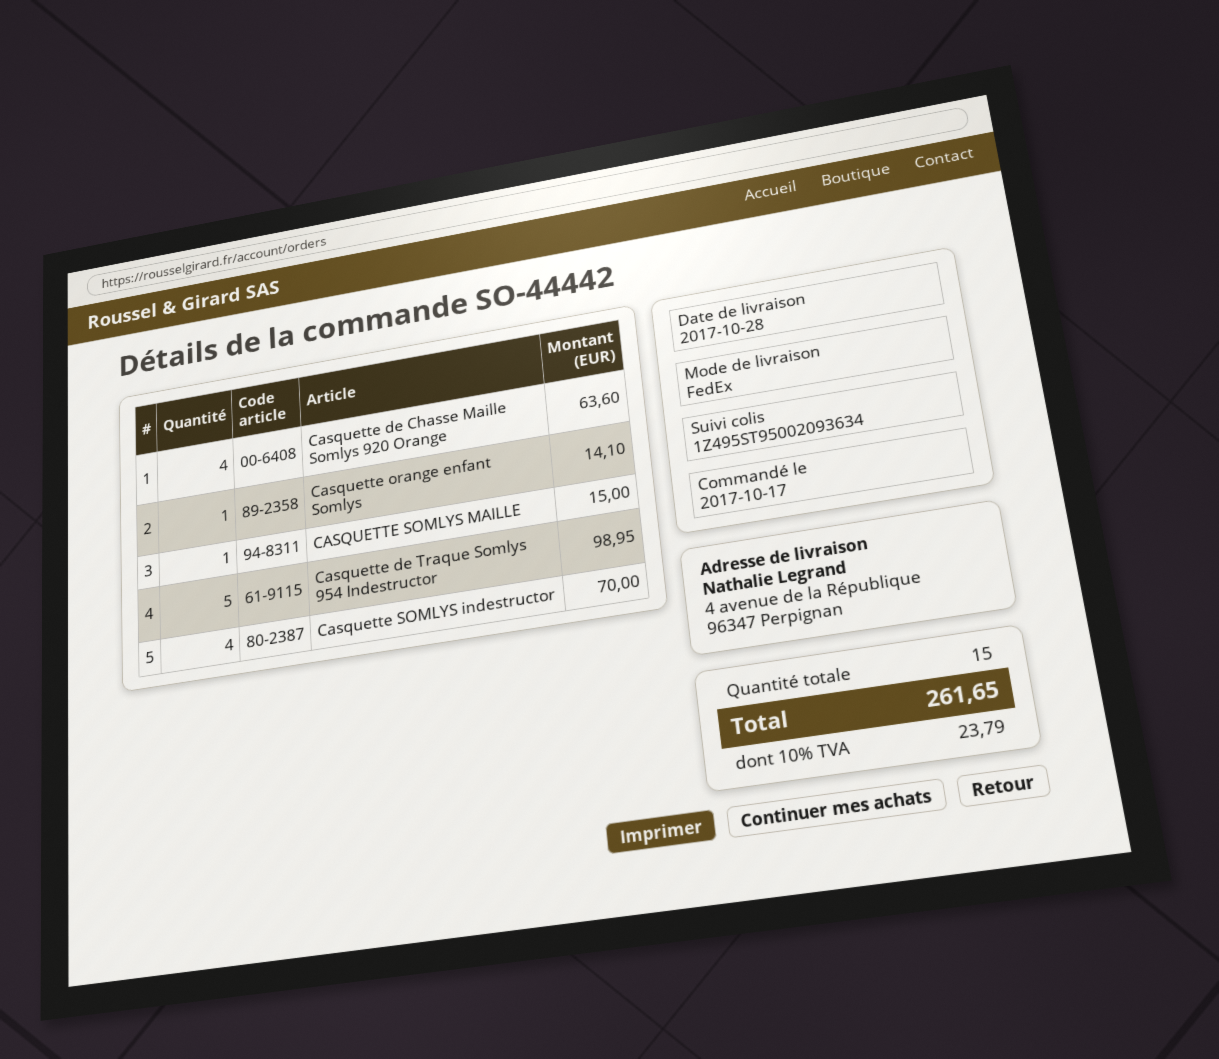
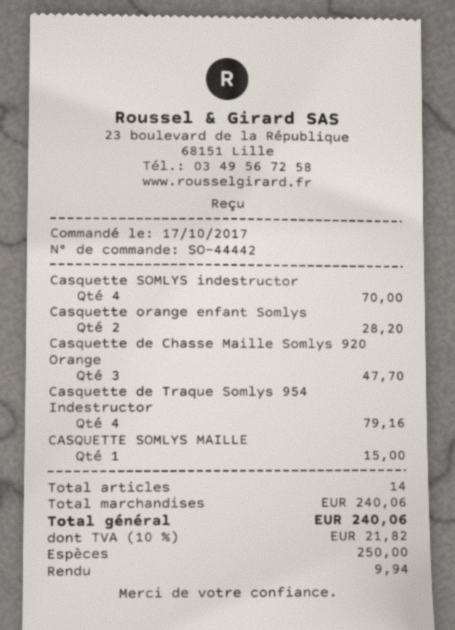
Casquette de Chasse Maille Somlys 920 Orange: 4 for 63.60 -> 3 for 47.70
Casquette orange enfant Somlys: 1 for 14.10 -> 2 for 28.20
Casquette de Traque Somlys 954 Indestructor: 5 for 98.95 -> 4 for 79.16
total quantity: 15 -> 14
tax: 10% = 23.79 -> 10% = 21.82
total: 261.65 -> 240.06

